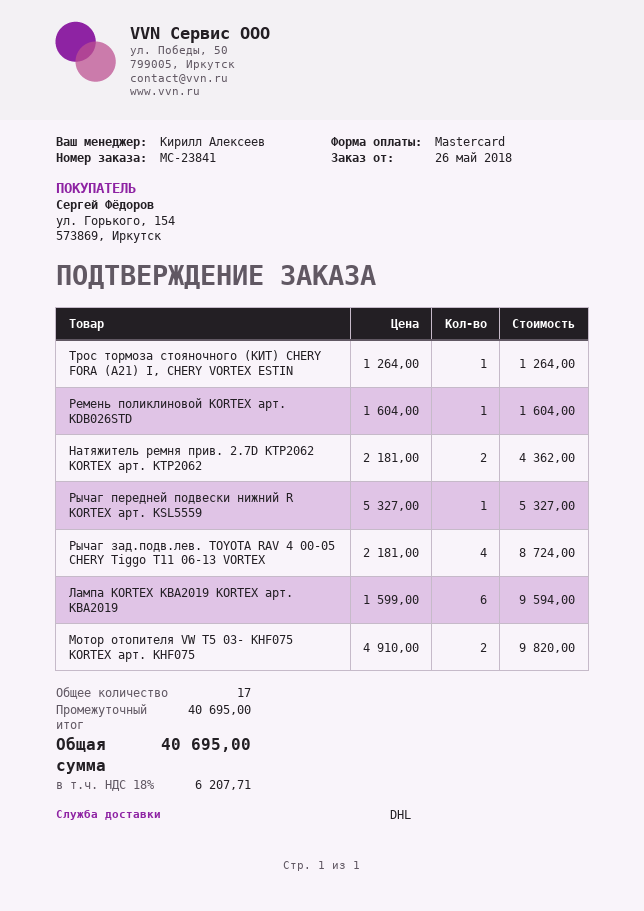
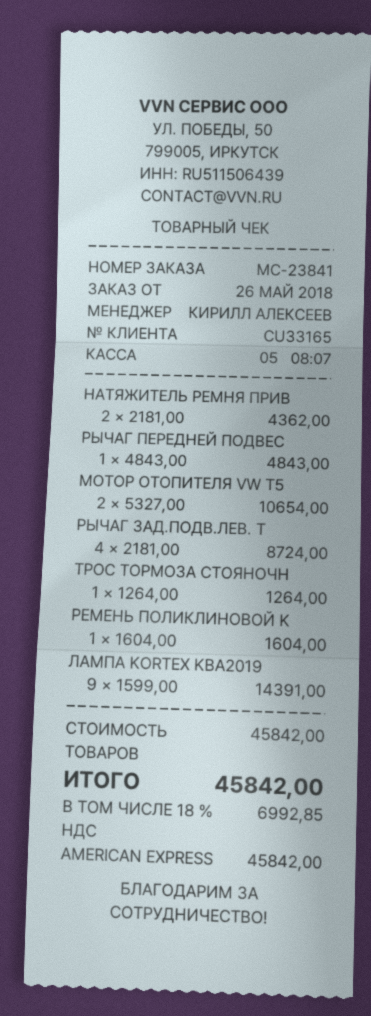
payment method: Mastercard -> American Express
Рычаг передней подвески нижний R KORTEX арт. KSL5559: 1 x 5327.00 = 5327.00 -> 1 x 4843.00 = 4843.00
Лампа KORTEX KBA2019 KORTEX арт. KBA2019: 6 x 1599.00 = 9594.00 -> 9 x 1599.00 = 14391.00
Мотор отопителя VW T5 03- KHF075 KORTEX арт. KHF075: 2 x 4910.00 = 9820.00 -> 2 x 5327.00 = 10654.00
subtotal: 40695.00 -> 45842.00
tax: 18% = 6207.71 -> 18% = 6992.85
total: 40695.00 -> 45842.00

